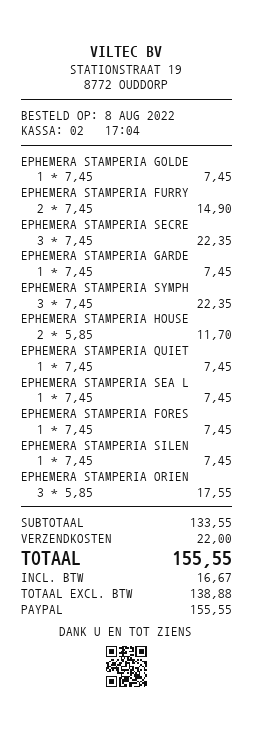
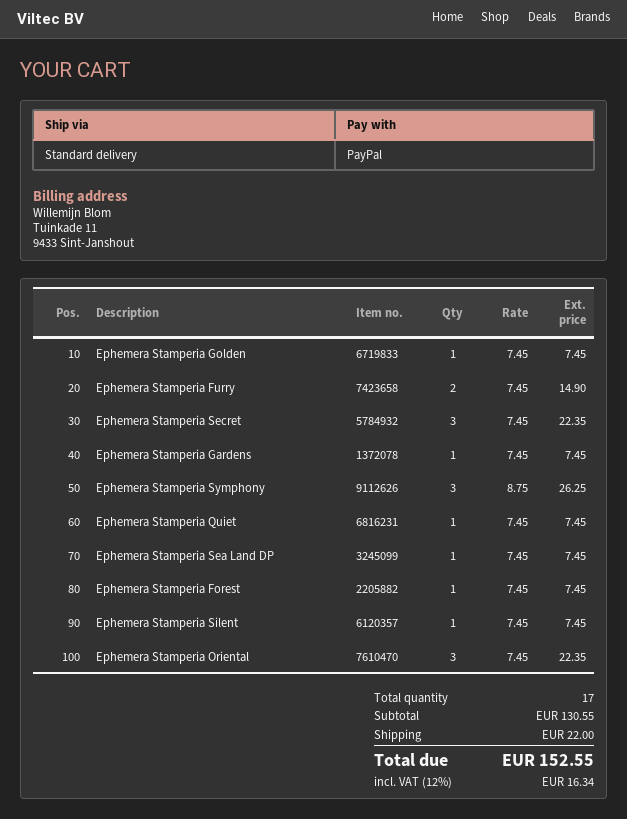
EPHEMERA STAMPERIA SYMPH: 3 x 7.45 = 22.35 -> 3 x 8.75 = 26.25
EPHEMERA STAMPERIA HOUSE: 2 x 5.85 = 11.70 -> none
EPHEMERA STAMPERIA ORIEN: 3 x 5.85 = 17.55 -> 3 x 7.45 = 22.35
subtotal: 133.55 -> 130.55
tax: 16.67 -> 16.34
total: 155.55 -> 152.55

